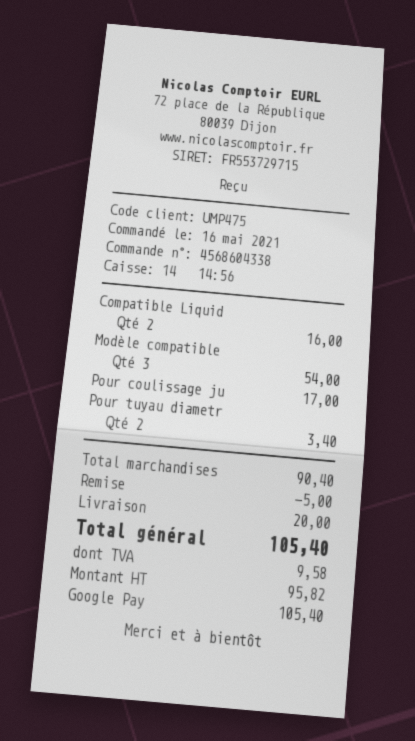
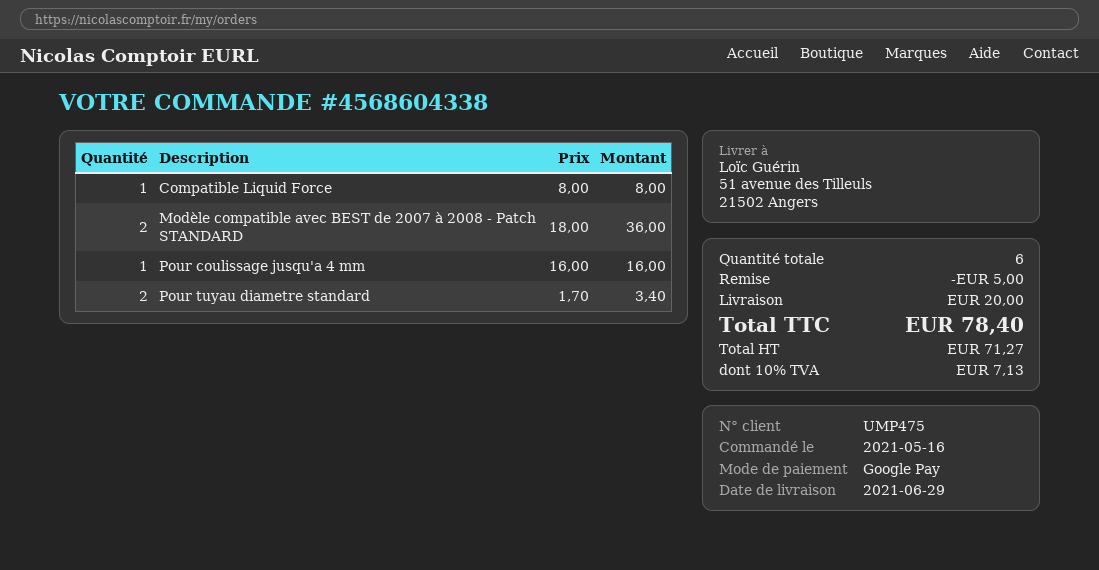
Compatible Liquid: 2 for 16.00 -> 1 for 8.00
Modèle compatible: 3 for 54.00 -> 2 for 36.00
Pour coulissage ju: 1 for 17.00 -> 1 for 16.00
net: 95.82 -> 71.27
tax: 9.58 -> 7.13
total: 105.40 -> 78.40

